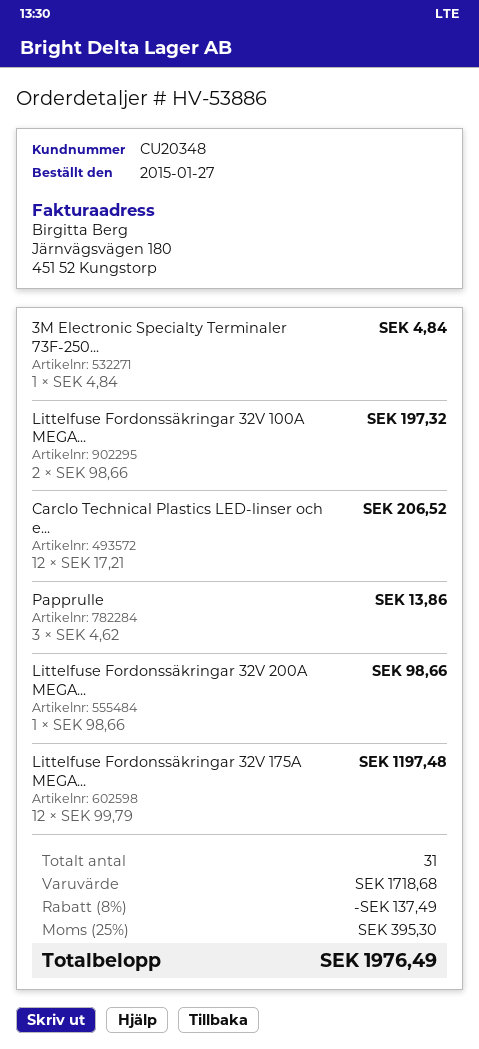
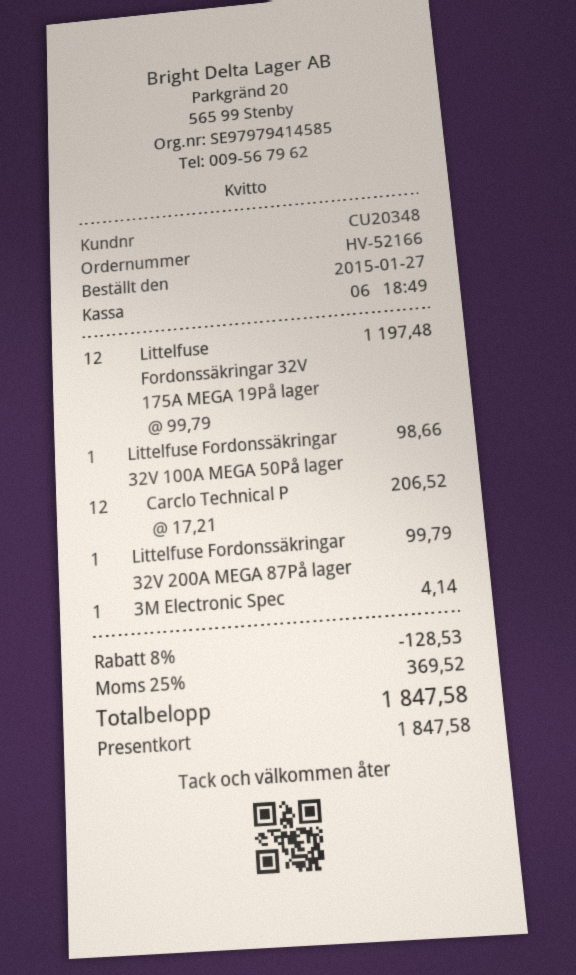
order number: HV-53886 -> HV-52166
3M Electronic Specialty Terminaler 73F-250...: 1 x 4.84 = 4.84 -> 1 x 4.14 = 4.14
Littelfuse Fordonssäkringar 32V 100A MEGA...: 2 x 98.66 = 197.32 -> 1 x 98.66 = 98.66
Papprulle: 3 x 4.62 = 13.86 -> none
Littelfuse Fordonssäkringar 32V 200A MEGA...: 1 x 98.66 = 98.66 -> 1 x 99.79 = 99.79
discount: 8% = 137.49 -> 8% = 128.53
tax: 25% = 395.30 -> 25% = 369.52
total: 1976.49 -> 1847.58

